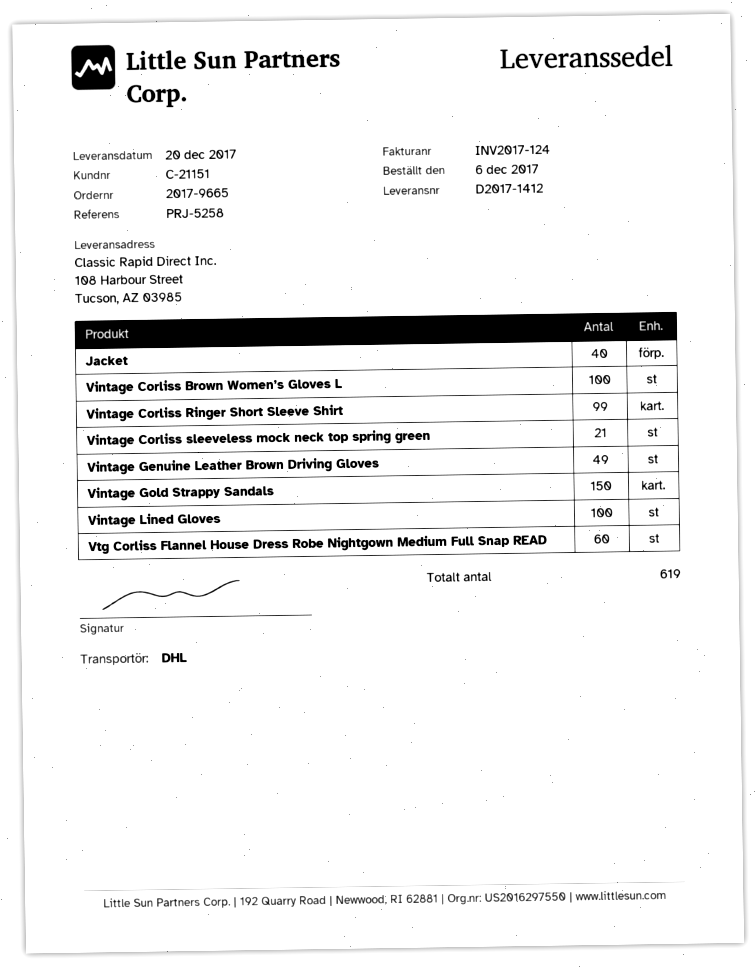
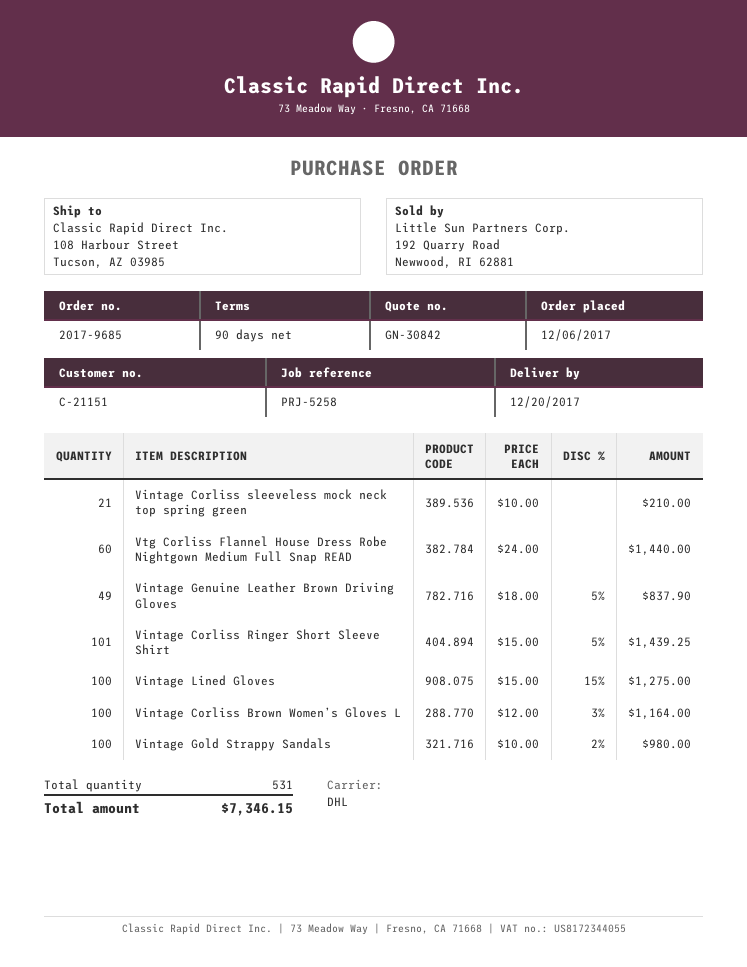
order number: 2017-9665 -> 2017-9685
Jacket: 40 -> none
Vintage Corliss Ringer Short Sleeve Shirt: 99 -> 101
Vintage Gold Strappy Sandals: 150 -> 100
total quantity: 619 -> 531

